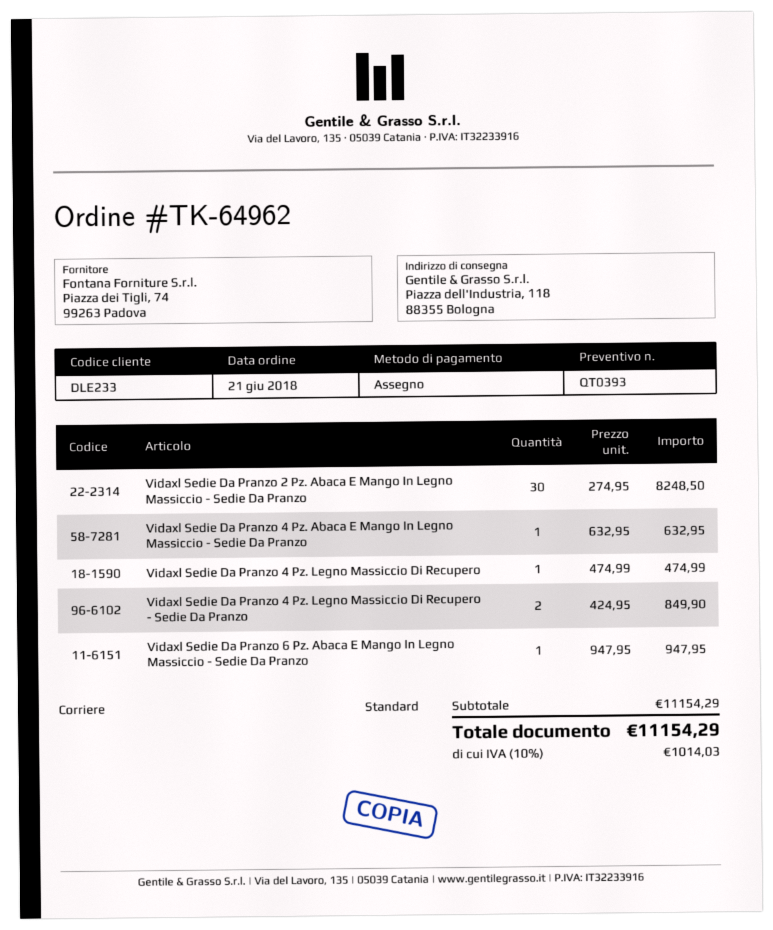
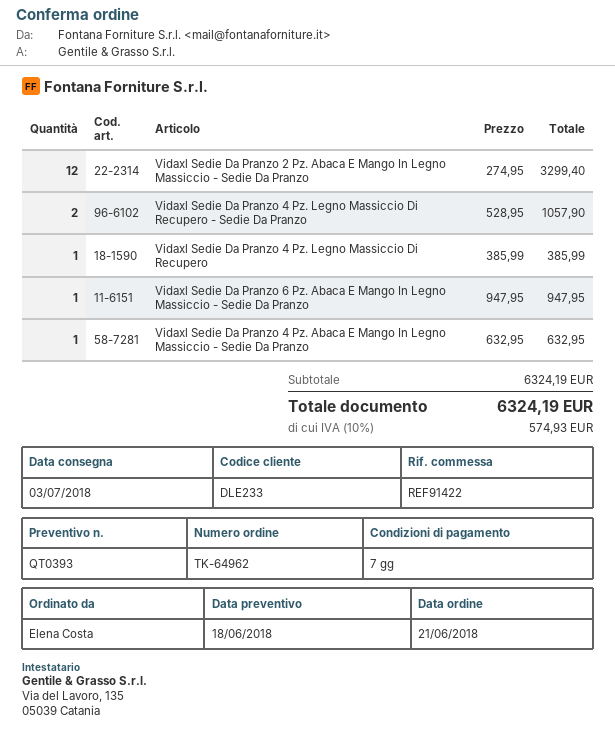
Vidaxl Sedie Da Pranzo 2 Pz. Abaca E Mango In Legno Massiccio - Sedie Da Pranzo: 30 x 274.95 = 8248.50 -> 12 x 274.95 = 3299.40
Vidaxl Sedie Da Pranzo 4 Pz. Legno Massiccio Di Recupero: 1 x 474.99 = 474.99 -> 1 x 385.99 = 385.99
Vidaxl Sedie Da Pranzo 4 Pz. Legno Massiccio Di Recupero - Sedie Da Pranzo: 2 x 424.95 = 849.90 -> 2 x 528.95 = 1057.90
subtotal: 11154.29 -> 6324.19
tax: 10% = 1014.03 -> 10% = 574.93
total: 11154.29 -> 6324.19

